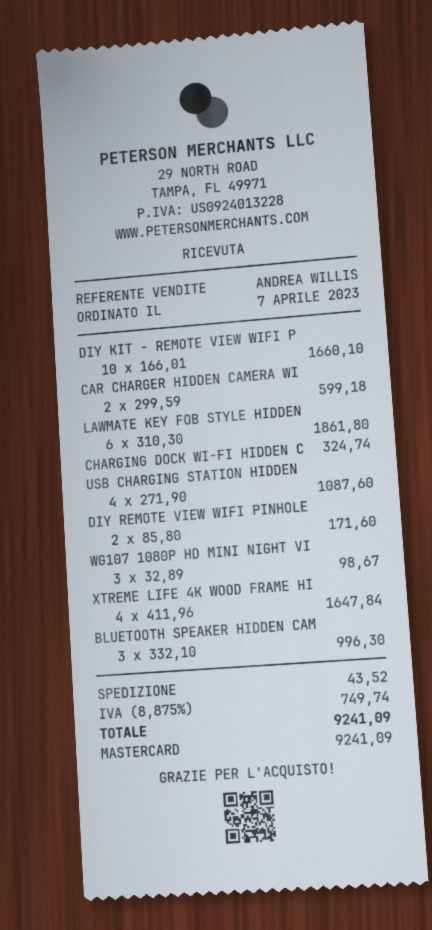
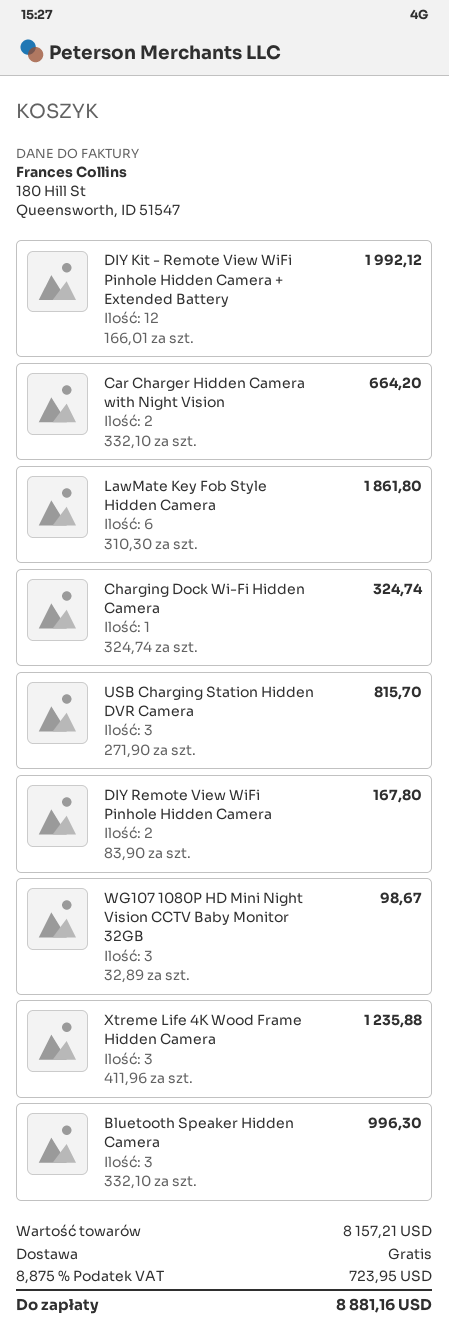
DIY KIT - REMOTE VIEW WIFI P: 10 x 166.01 = 1660.10 -> 12 x 166.01 = 1992.12
CAR CHARGER HIDDEN CAMERA WI: 2 x 299.59 = 599.18 -> 2 x 332.10 = 664.20
USB CHARGING STATION HIDDEN: 4 x 271.90 = 1087.60 -> 3 x 271.90 = 815.70
DIY REMOTE VIEW WIFI PINHOLE: 2 x 85.80 = 171.60 -> 2 x 83.90 = 167.80
XTREME LIFE 4K WOOD FRAME HI: 4 x 411.96 = 1647.84 -> 3 x 411.96 = 1235.88
shipping: 43.52 -> 0.00
tax: 8.875% = 749.74 -> 8.875% = 723.95
total: 9241.09 -> 8881.16

